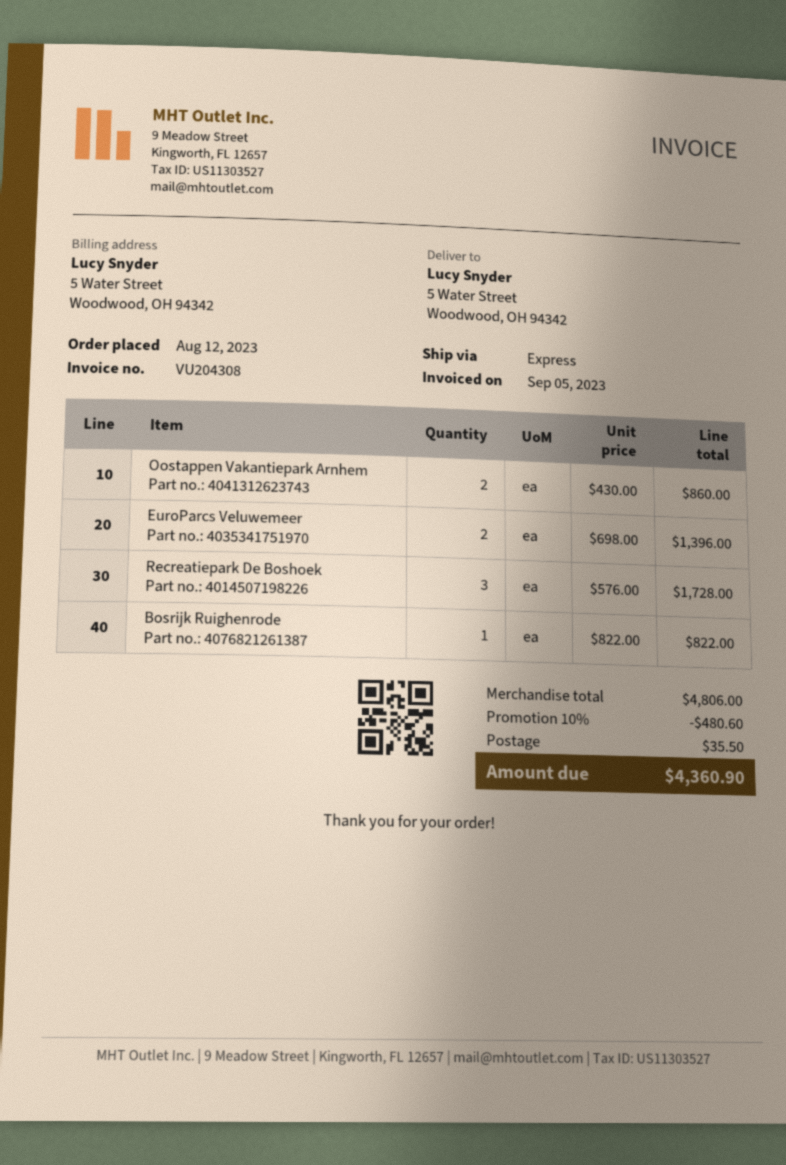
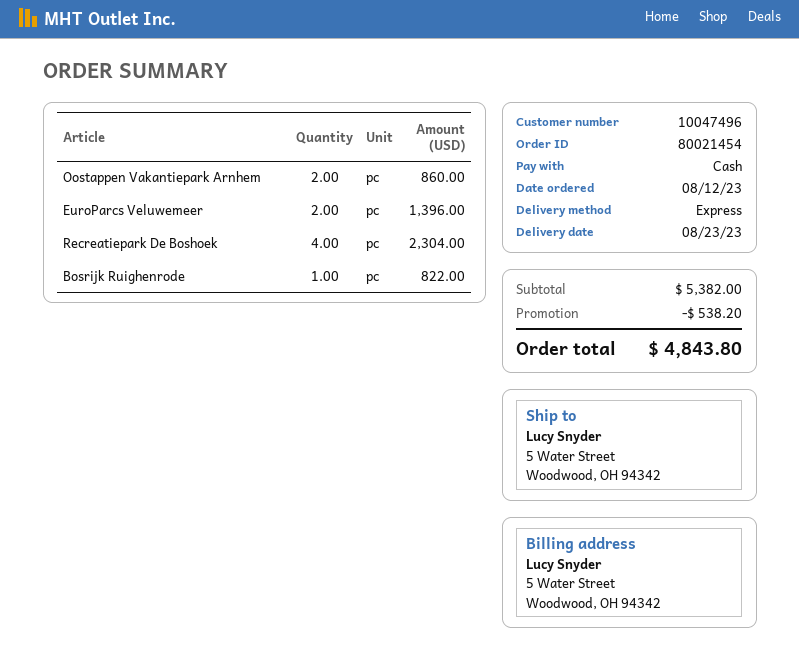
Recreatiepark De Boshoek: 3 for 1728.00 -> 4 for 2304.00
subtotal: 4806.00 -> 5382.00
discount: 480.60 -> 538.20
shipping: 35.50 -> none
total: 4360.90 -> 4843.80

